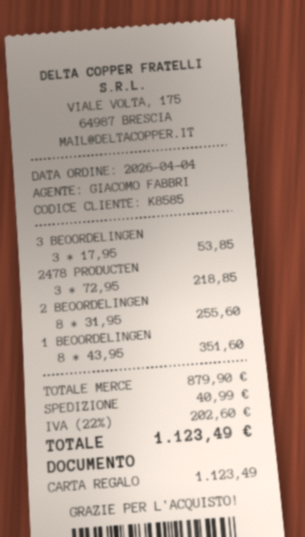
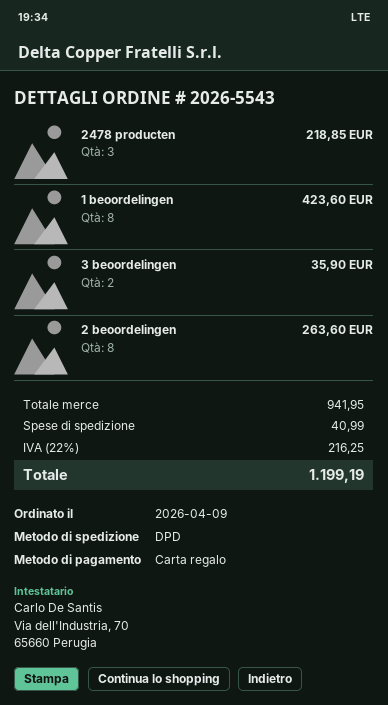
order date: 2026-04-04 -> 2026-04-09
3 BEOORDELINGEN: 3 for 53.85 -> 2 for 35.90
2 BEOORDELINGEN: 8 for 255.60 -> 8 for 263.60
1 BEOORDELINGEN: 8 for 351.60 -> 8 for 423.60
subtotal: 879.90 -> 941.95
tax: 22% = 202.60 -> 22% = 216.25
total: 1123.49 -> 1199.19

